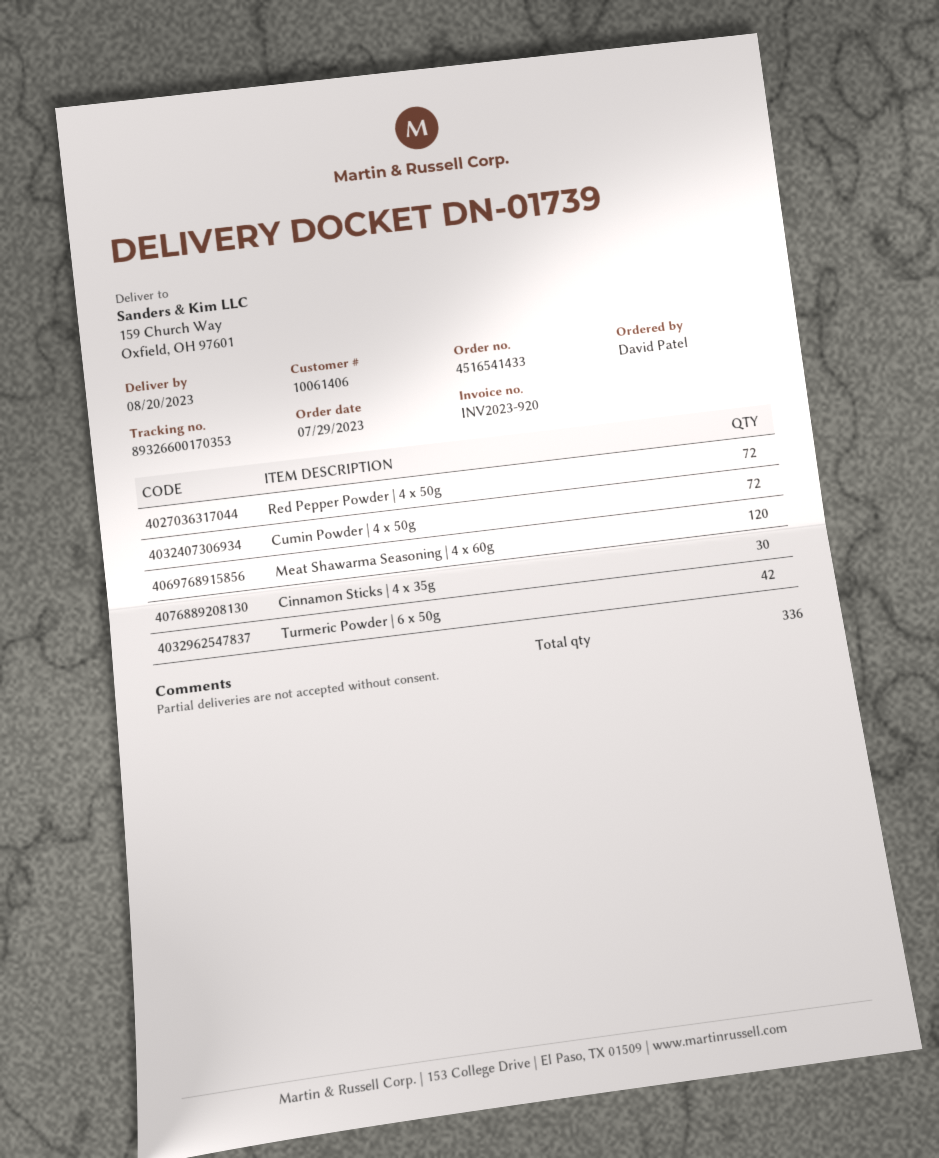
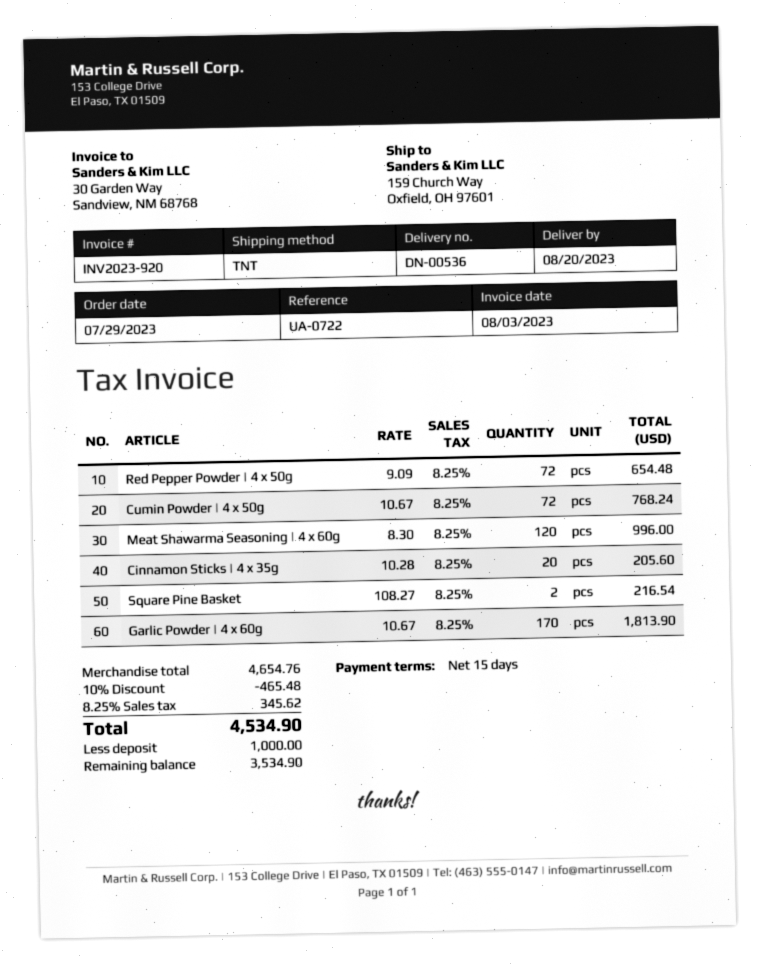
delivery note number: DN-01739 -> DN-00536
Cinnamon Sticks | 4 x 35g: 30 -> 20
Turmeric Powder | 6 x 50g: 42 -> none
Square Pine Basket: none -> 2
Garlic Powder | 4 x 60g: none -> 170

